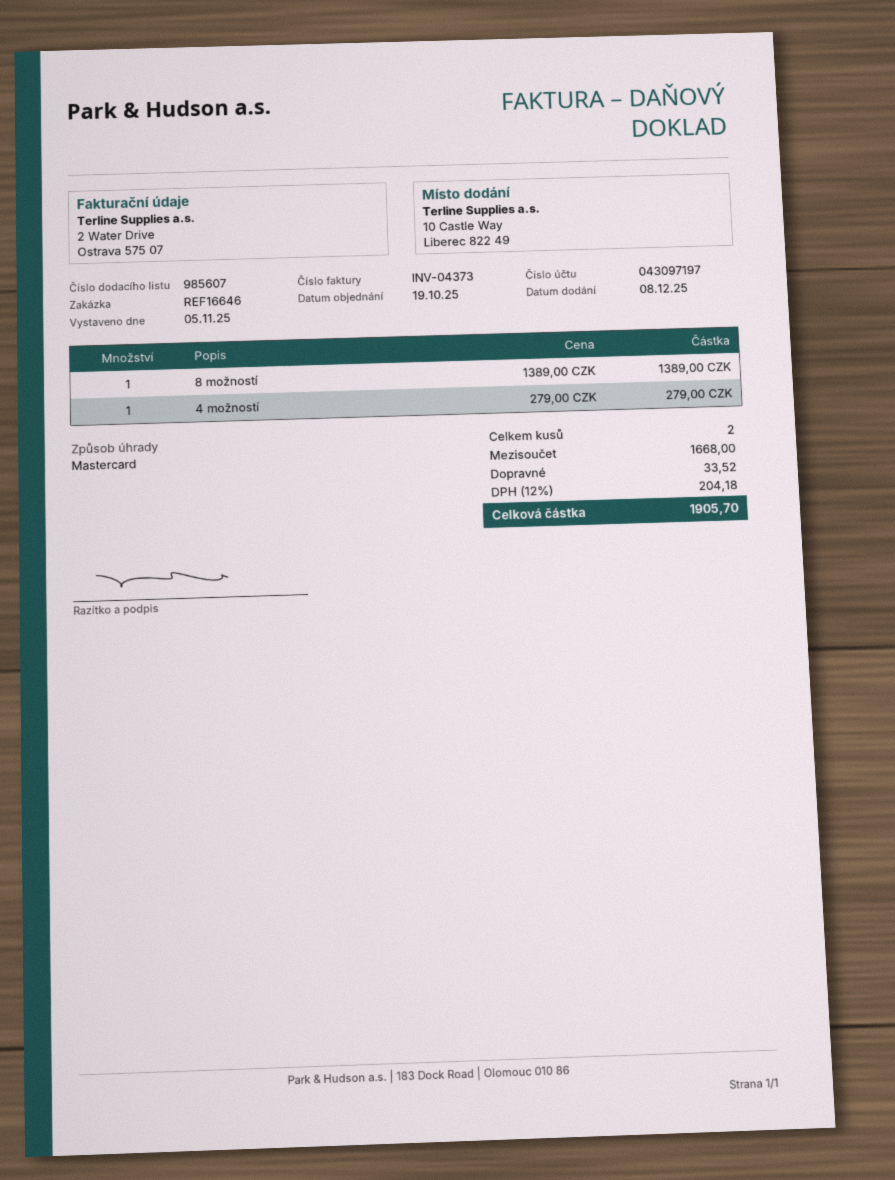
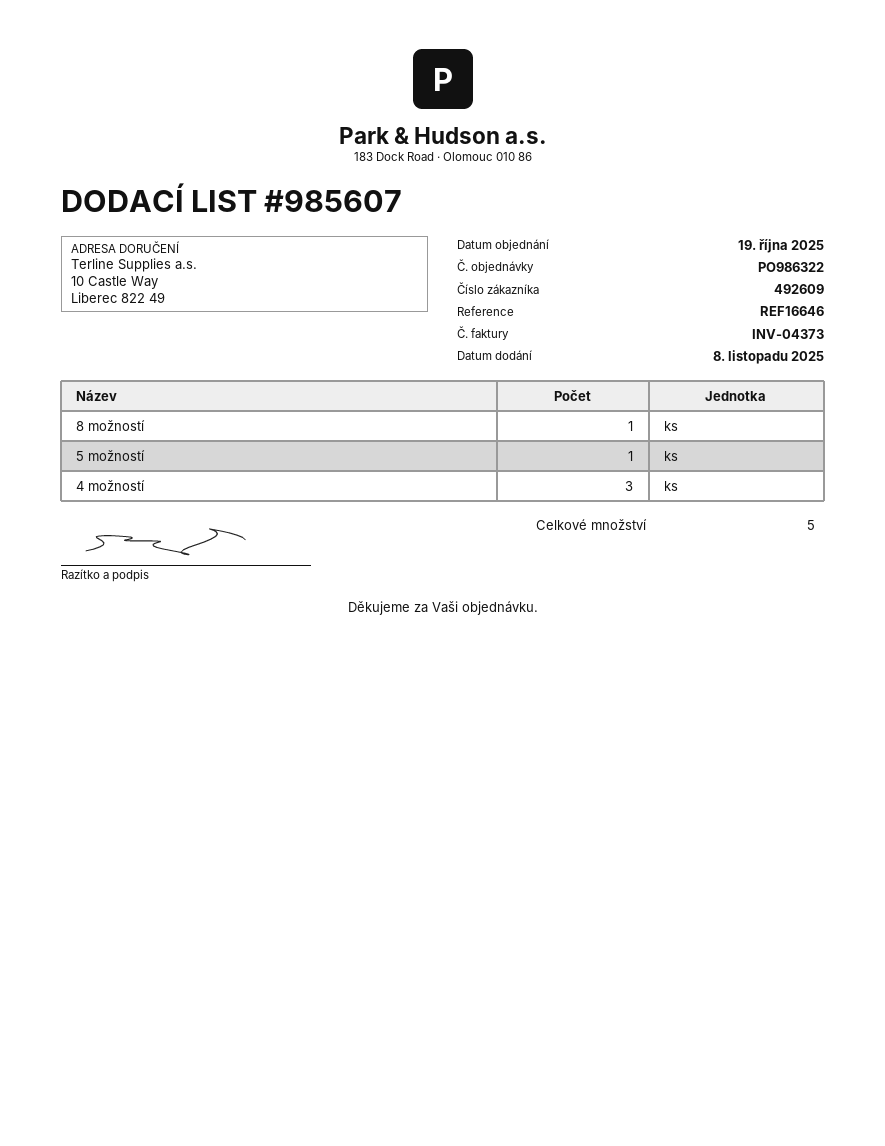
delivery date: 2025-12-08 -> 2025-11-08
4 možností: 1 -> 3
5 možností: none -> 1
total quantity: 2 -> 5

